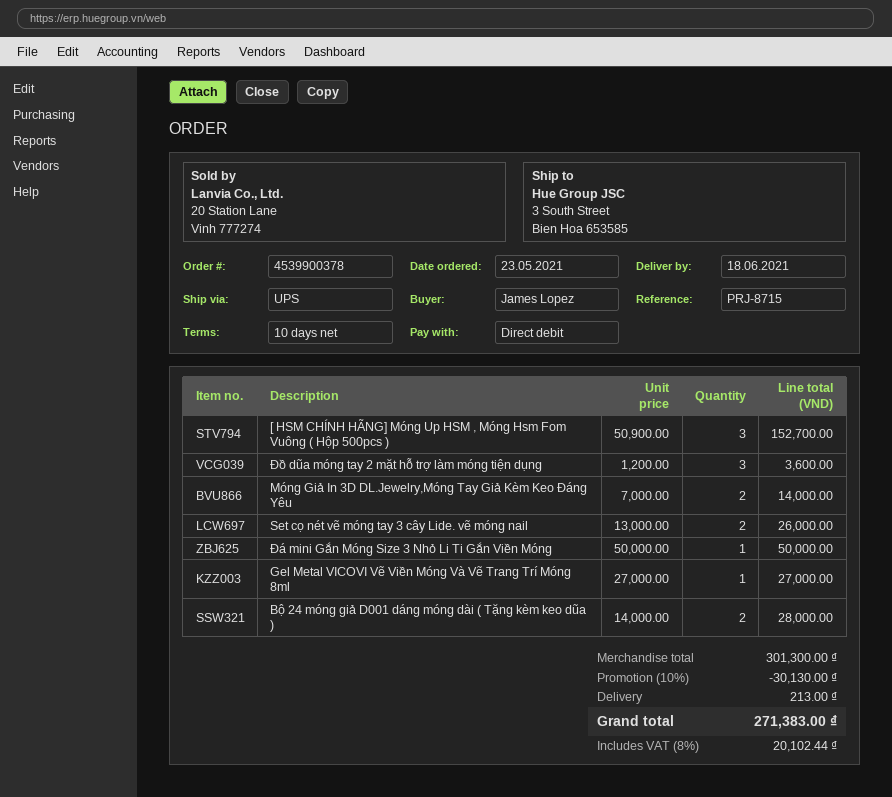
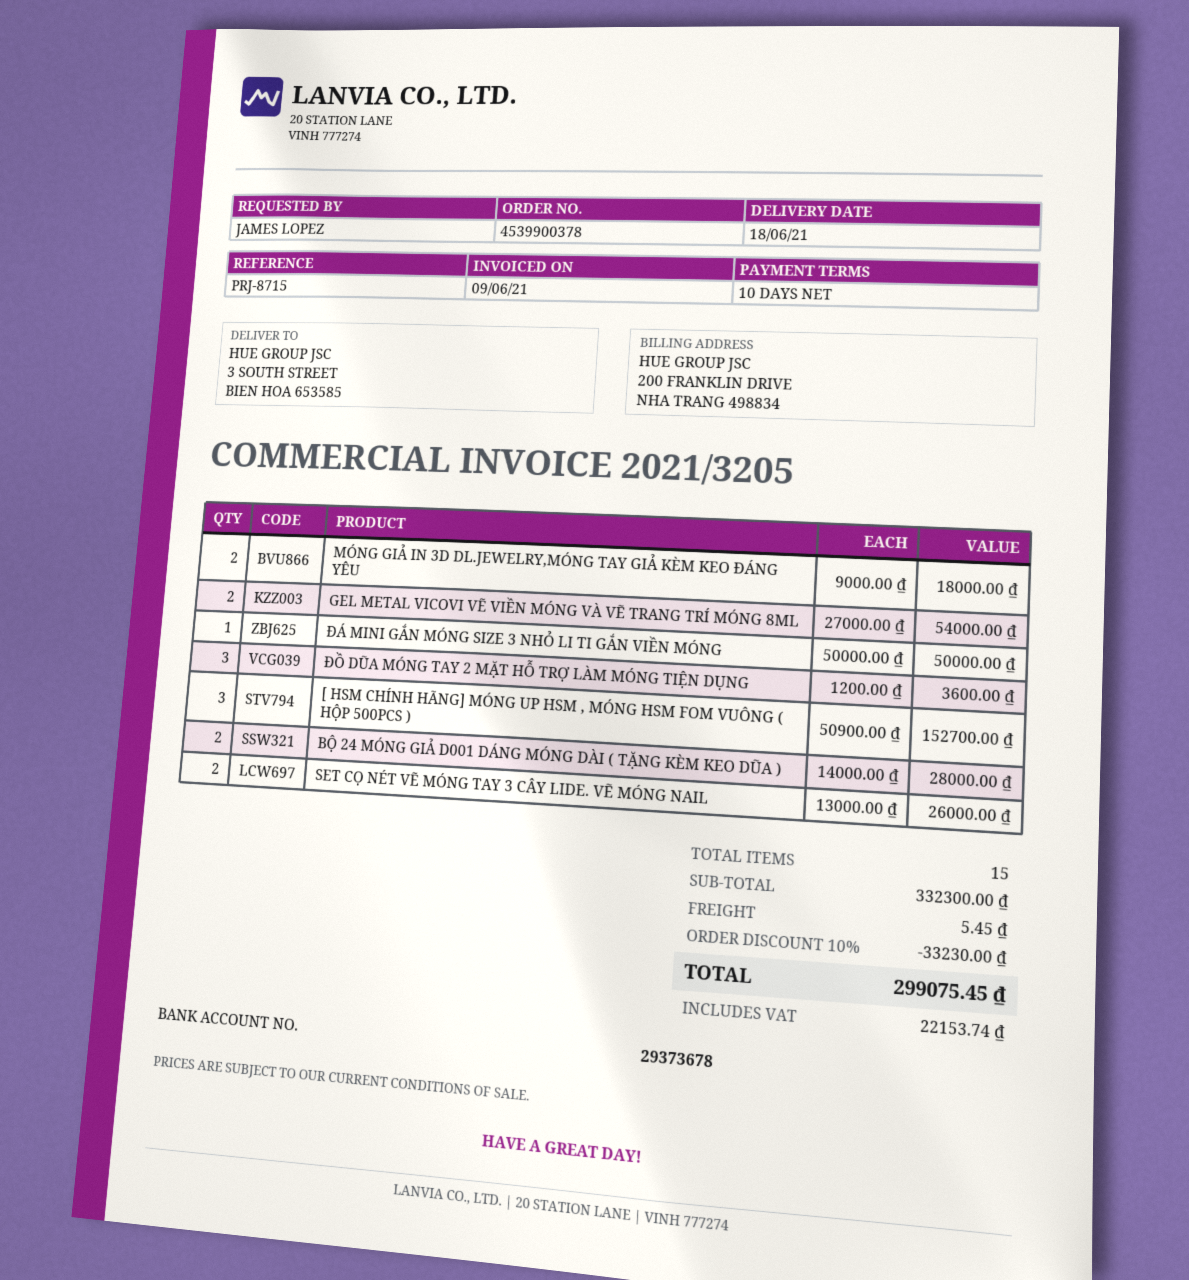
Móng Giả In 3D DL.Jewelry,Móng Tay Giả Kèm Keo Đáng Yêu: 2 x 7000.00 = 14000.00 -> 2 x 9000.00 = 18000.00
Gel Metal VICOVI Vẽ Viền Móng Và Vẽ Trang Trí Móng 8ml: 1 x 27000.00 = 27000.00 -> 2 x 27000.00 = 54000.00
subtotal: 301300.00 -> 332300.00
discount: 10% = 30130.00 -> 10% = 33230.00
shipping: 213.00 -> 5.45
tax: 20102.44 -> 22153.74
total: 271383.00 -> 299075.45

